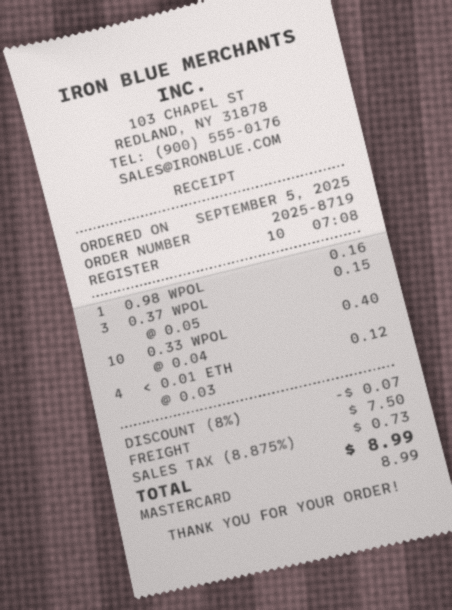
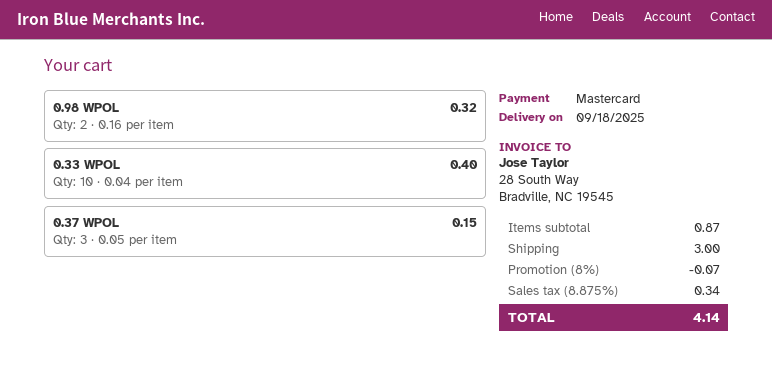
0.98 WPOL: 1 x 0.16 = 0.16 -> 2 x 0.16 = 0.32
< 0.01 ETH: 4 x 0.03 = 0.12 -> none
shipping: 7.50 -> 3.00
tax: 8.875% = 0.73 -> 8.875% = 0.34
total: 8.99 -> 4.14

